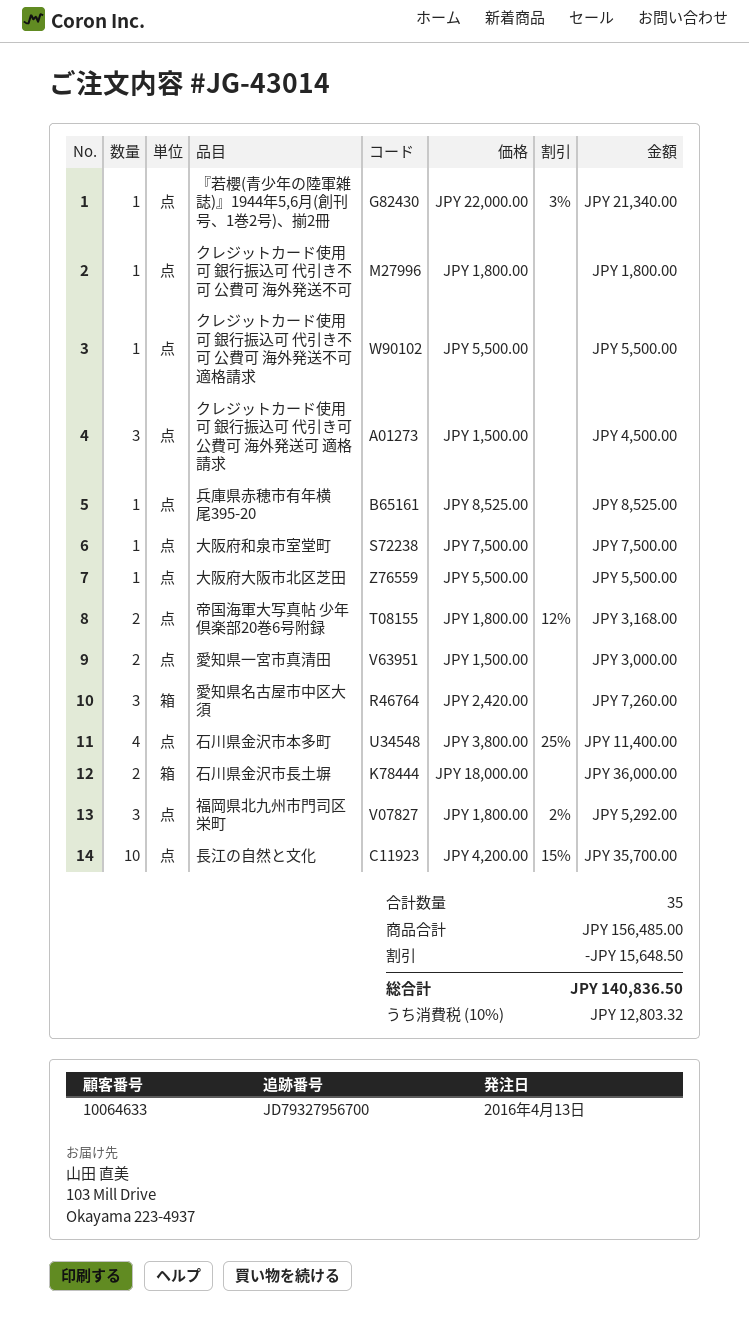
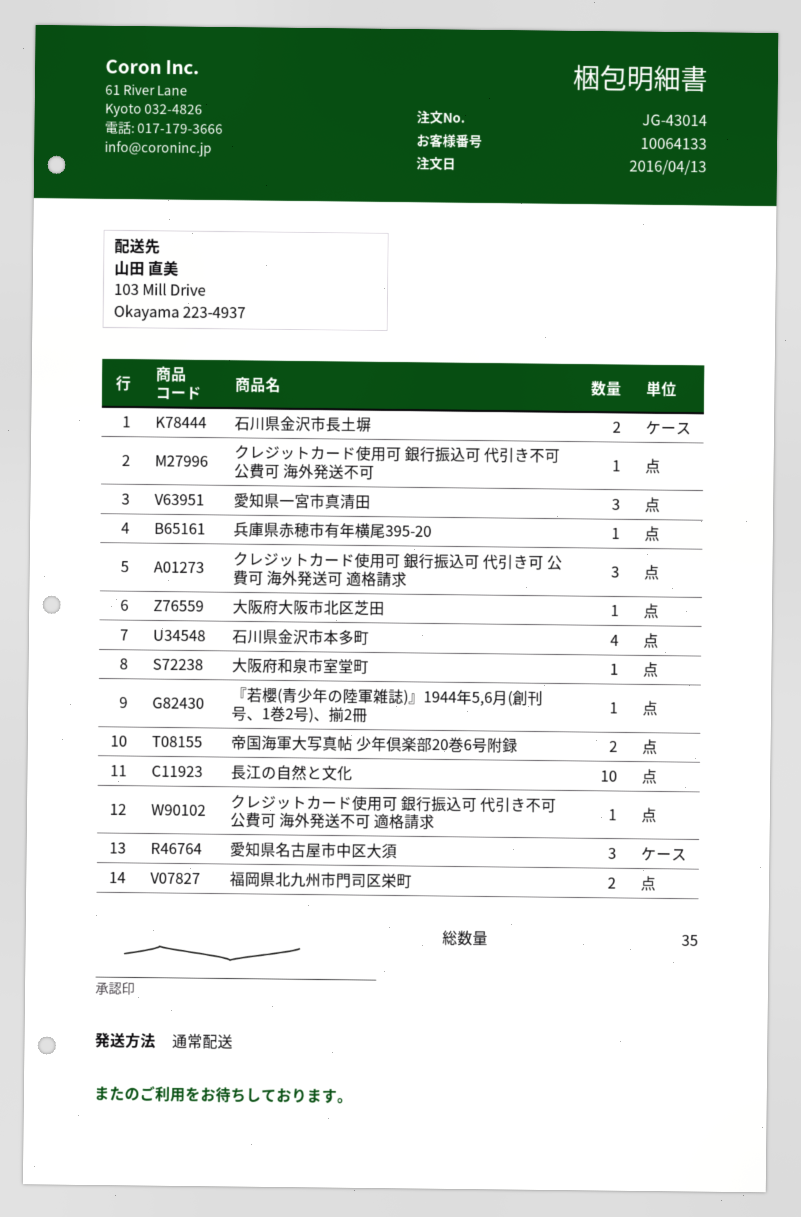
customer number: 10064633 -> 10064133
愛知県一宮市真清田: 2 -> 3
福岡県北九州市門司区栄町: 3 -> 2

